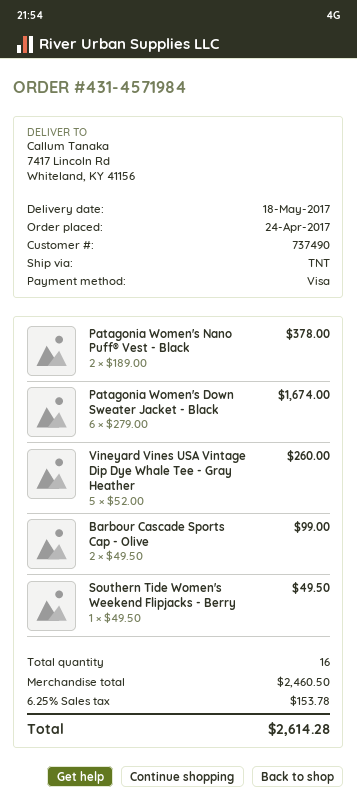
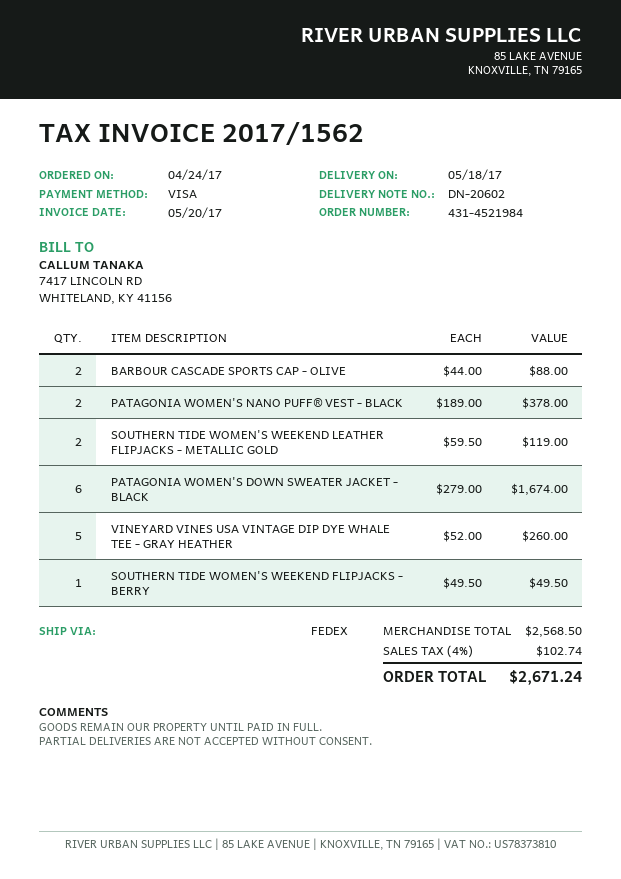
order number: 431-4571984 -> 431-4521984
shipping method: TNT -> FedEx
Barbour Cascade Sports Cap - Olive: 2 x 49.50 = 99.00 -> 2 x 44.00 = 88.00
SOUTHERN TIDE WOMEN'S WEEKEND LEATHER FLIPJACKS - METALLIC GOLD: none -> 2 x 59.50 = 119.00
subtotal: 2460.50 -> 2568.50
tax: 6.25% = 153.78 -> 4% = 102.74
total: 2614.28 -> 2671.24

